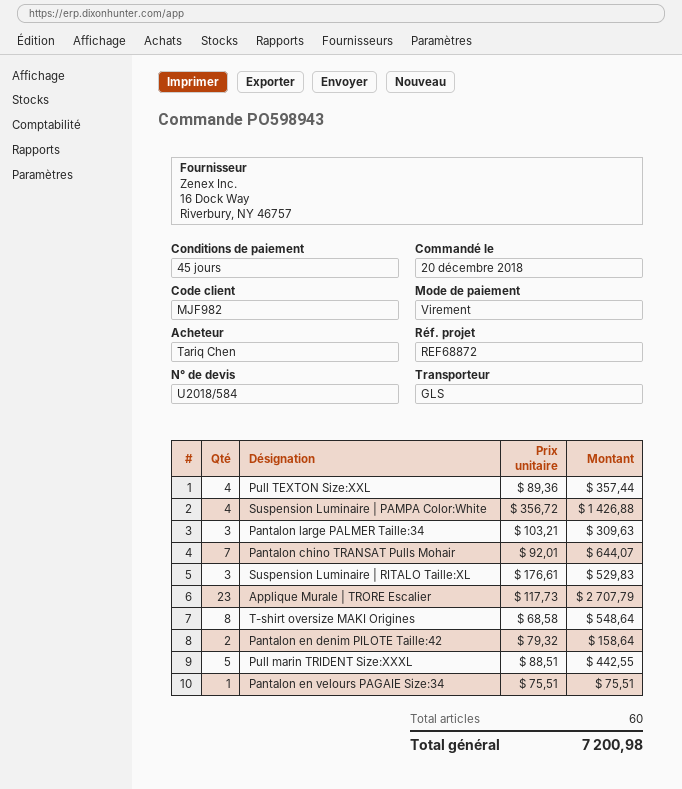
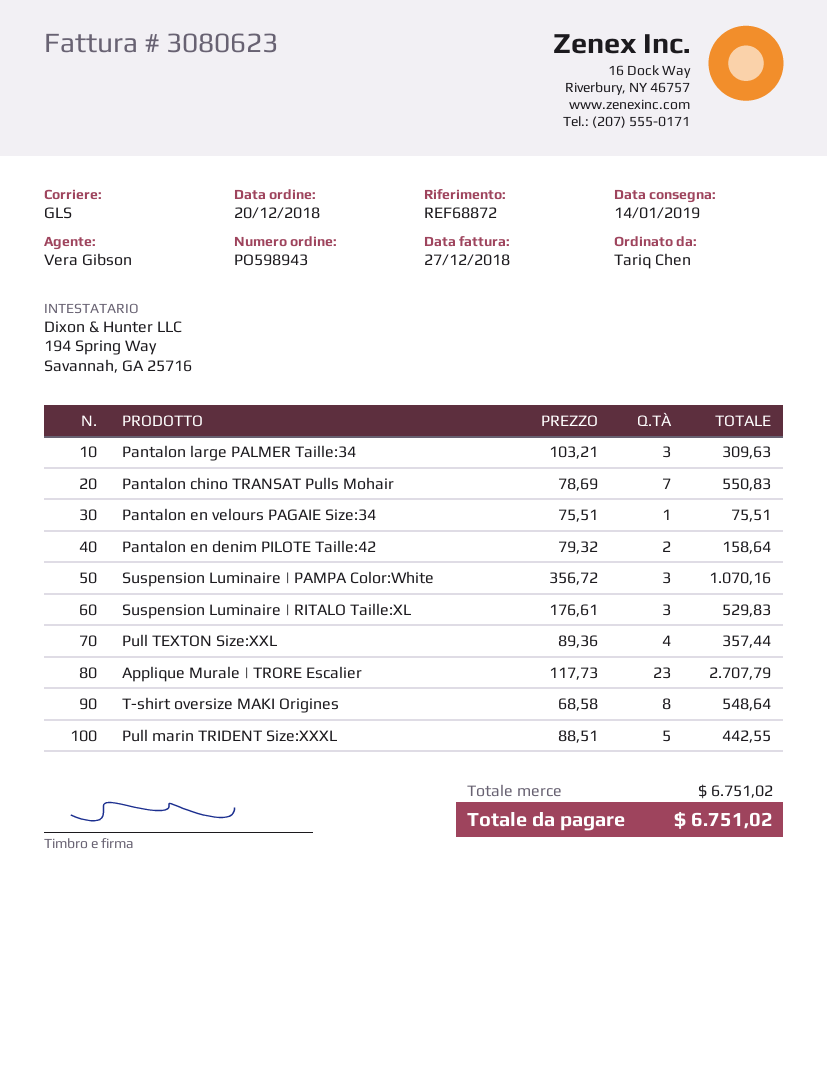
Suspension Luminaire | PAMPA Color:White: 4 x 356.72 = 1426.88 -> 3 x 356.72 = 1070.16
Pantalon chino TRANSAT Pulls Mohair: 7 x 92.01 = 644.07 -> 7 x 78.69 = 550.83
total: 7200.98 -> 6751.02

